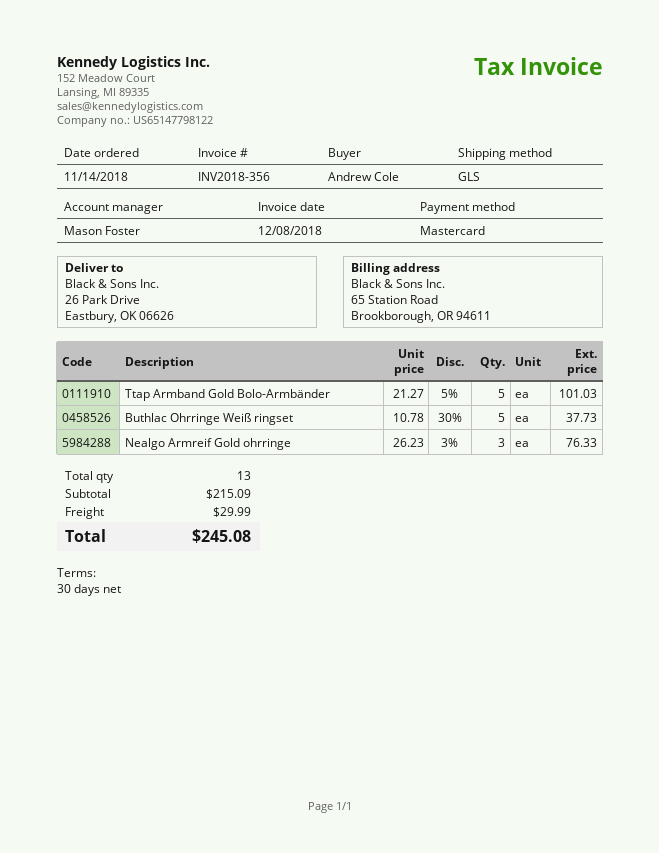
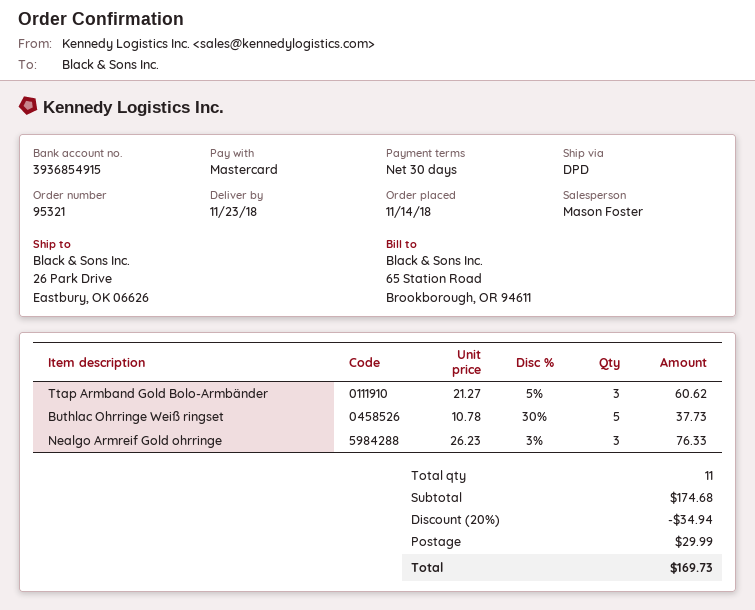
shipping method: GLS -> DPD
Ttap Armband Gold Bolo-Armbänder: 5 x 21.27 - 5% = 101.03 -> 3 x 21.27 - 5% = 60.62
total quantity: 13 -> 11
subtotal: 215.09 -> 174.68
discount: none -> 20% = 34.94
total: 245.08 -> 169.73

